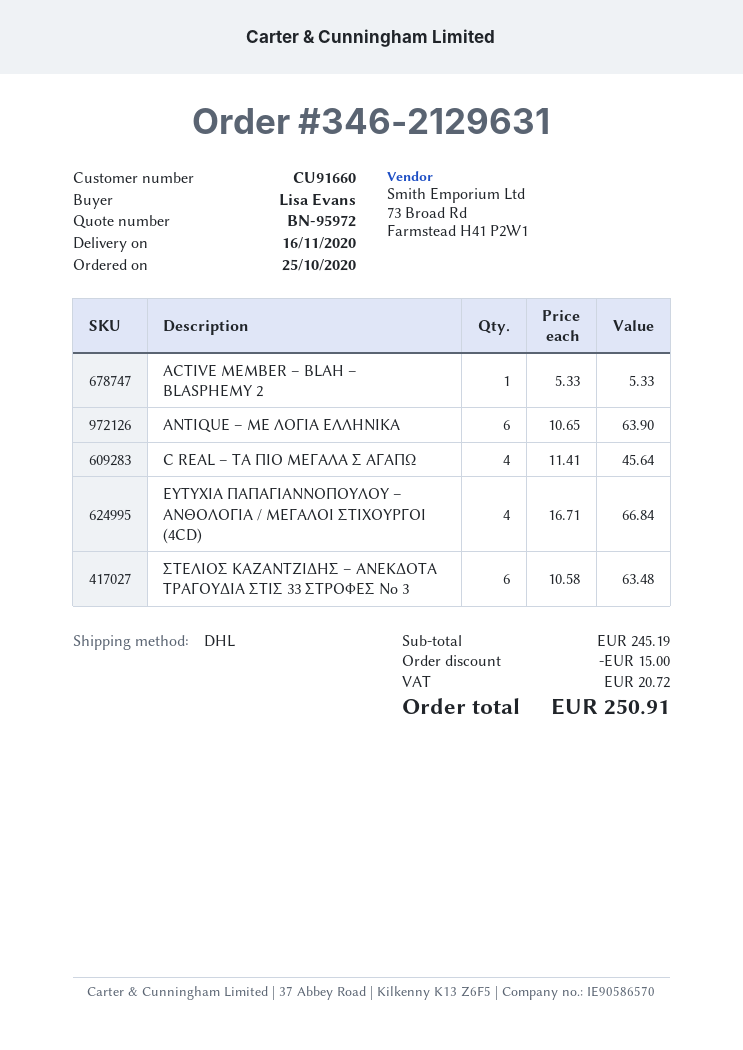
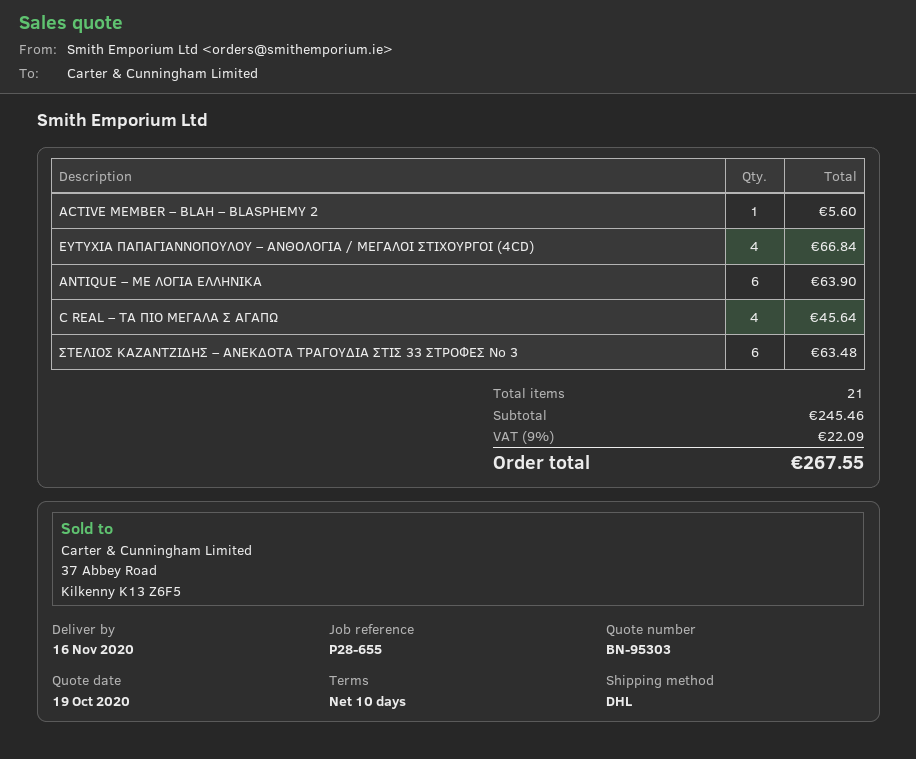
quote number: BN-95972 -> BN-95303
ACTIVE MEMBER – BLAH – BLASPHEMY 2: 1 for 5.33 -> 1 for 5.60
subtotal: 245.19 -> 245.46
discount: 15.00 -> none
tax: 20.72 -> 22.09
total: 250.91 -> 267.55

